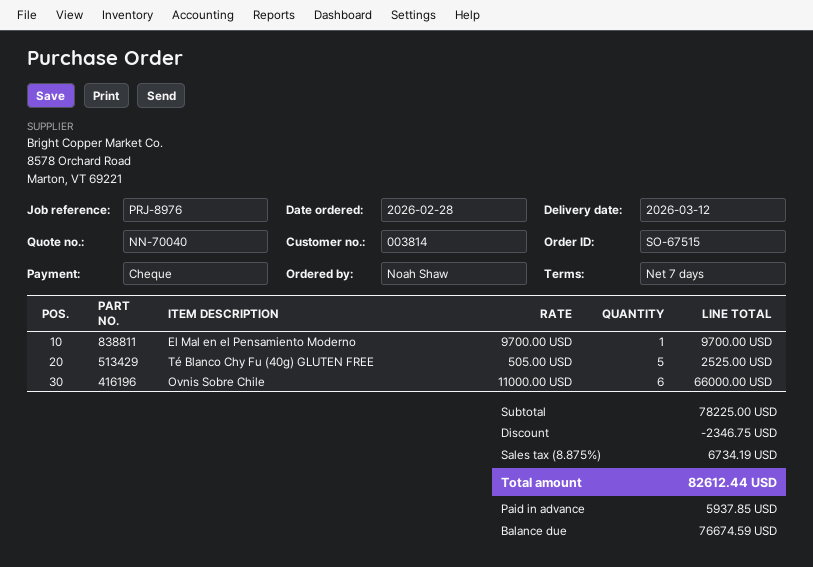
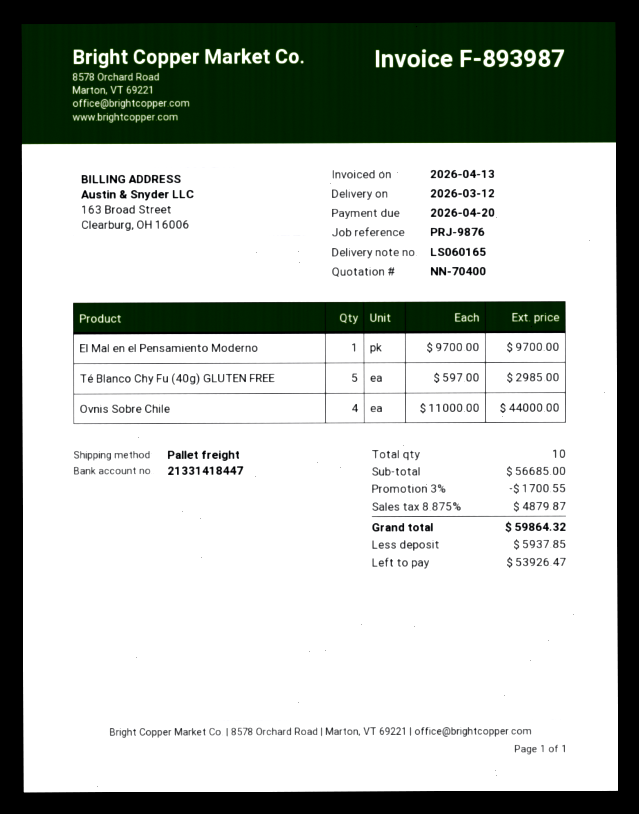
quote number: NN-70040 -> NN-70400
reference: PRJ-8976 -> PRJ-9876
Té Blanco Chy Fu (40g) GLUTEN FREE: 5 x 505.00 = 2525.00 -> 5 x 597.00 = 2985.00
Ovnis Sobre Chile: 6 x 11000.00 = 66000.00 -> 4 x 11000.00 = 44000.00
subtotal: 78225.00 -> 56685.00
discount: 2346.75 -> 1700.55
tax: 8.875% = 6734.19 -> 8.875% = 4879.87
total: 82612.44 -> 59864.32
balance: 76674.59 -> 53926.47

